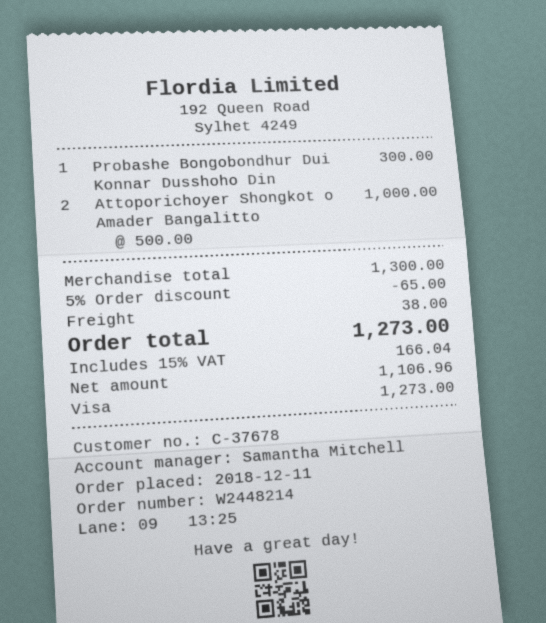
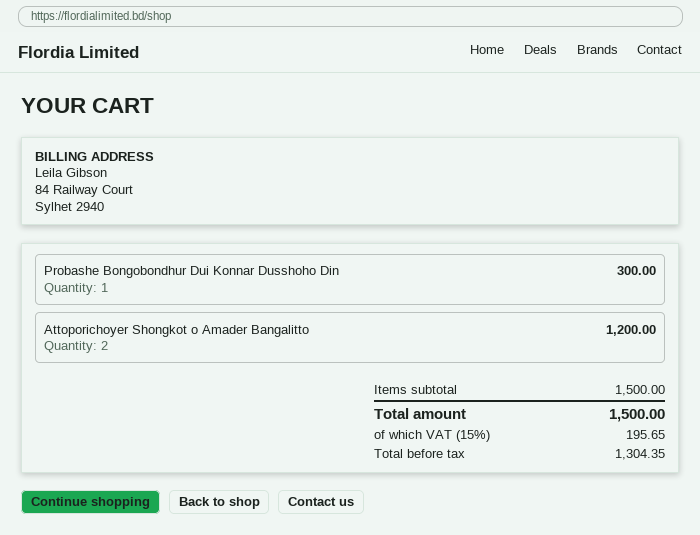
Attoporichoyer Shongkot o Amader Bangalitto: 2 for 1000.00 -> 2 for 1200.00
subtotal: 1300.00 -> 1500.00
discount: 5% = 65.00 -> none
shipping: 38.00 -> none
net: 1106.96 -> 1304.35
tax: 15% = 166.04 -> 15% = 195.65
total: 1273.00 -> 1500.00

